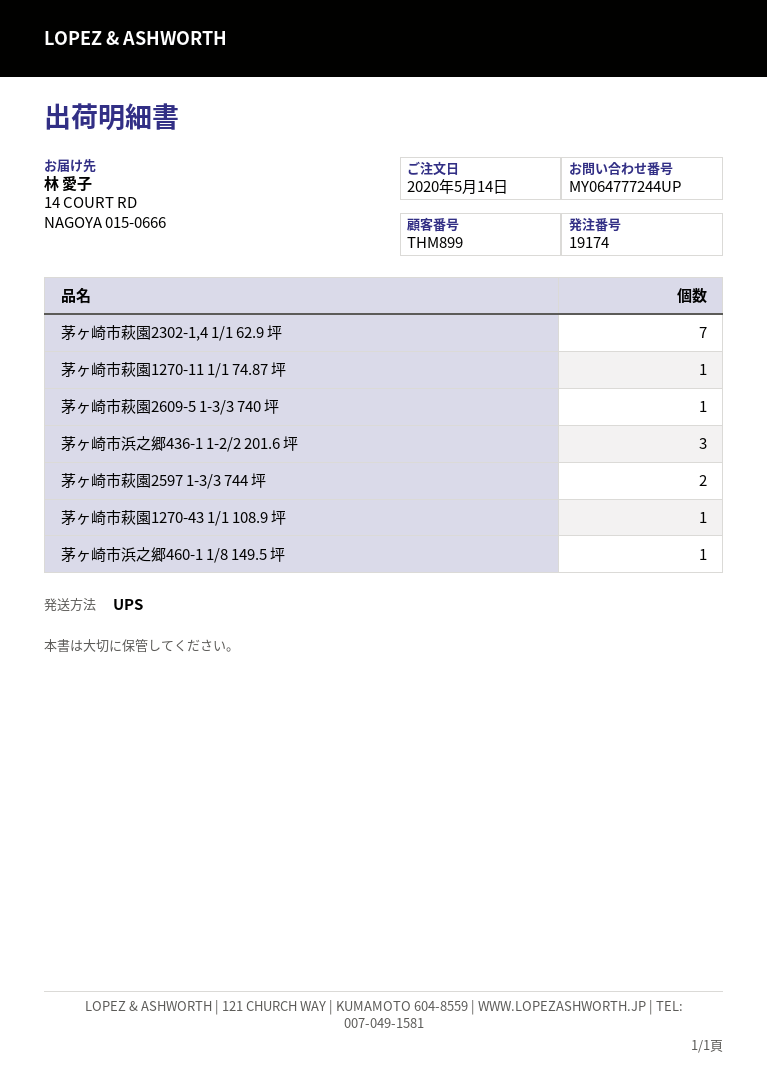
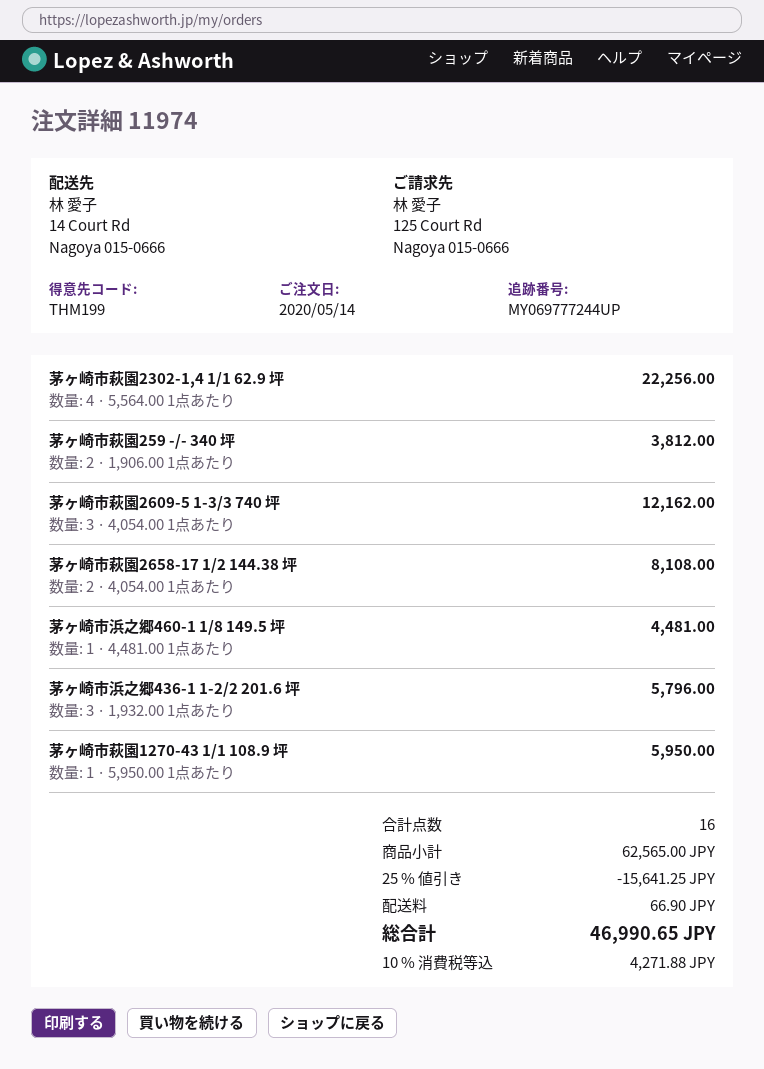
order number: 19174 -> 11974
customer number: THM899 -> THM199
tracking number: MY064777244UP -> MY069777244UP
茅ヶ崎市萩園2302-1,4 1/1 62.9 坪: 7 -> 4
茅ヶ崎市萩園1270-11 1/1 74.87 坪: 1 -> none
茅ヶ崎市萩園2609-5 1-3/3 740 坪: 1 -> 3
茅ヶ崎市萩園2597 1-3/3 744 坪: 2 -> none
茅ヶ崎市萩園259 -/- 340 坪: none -> 2
茅ヶ崎市萩園2658-17 1/2 144.38 坪: none -> 2

